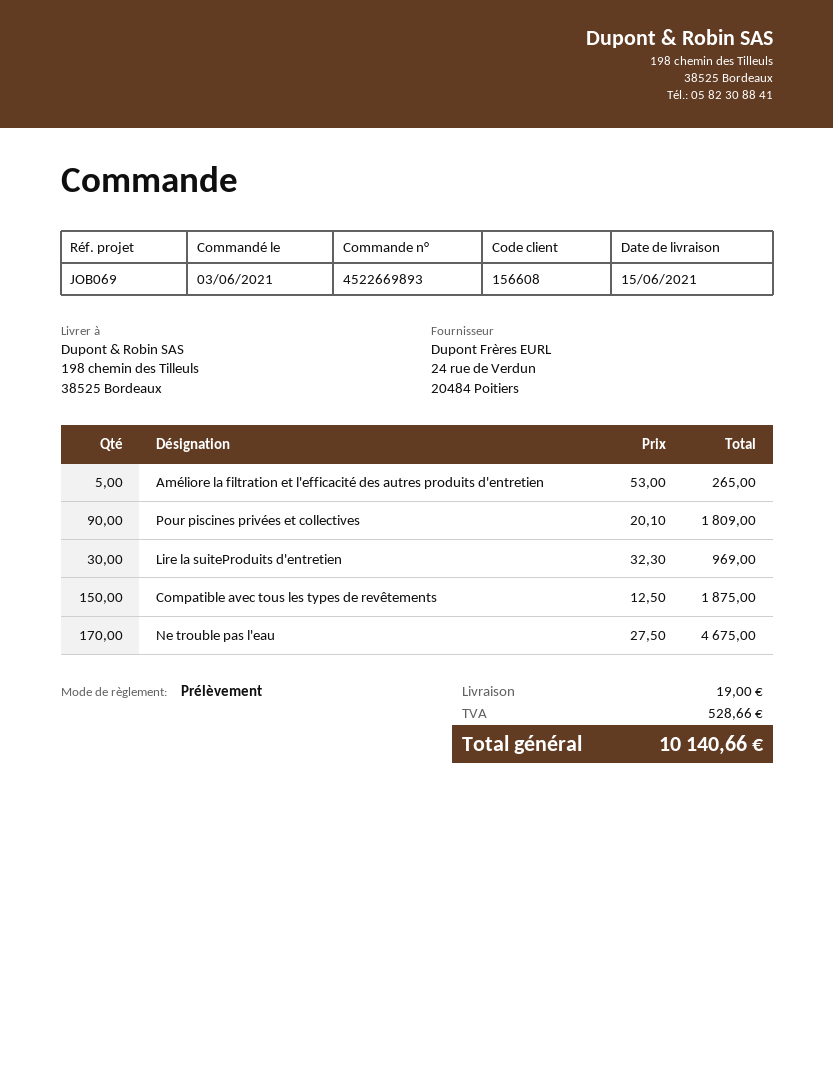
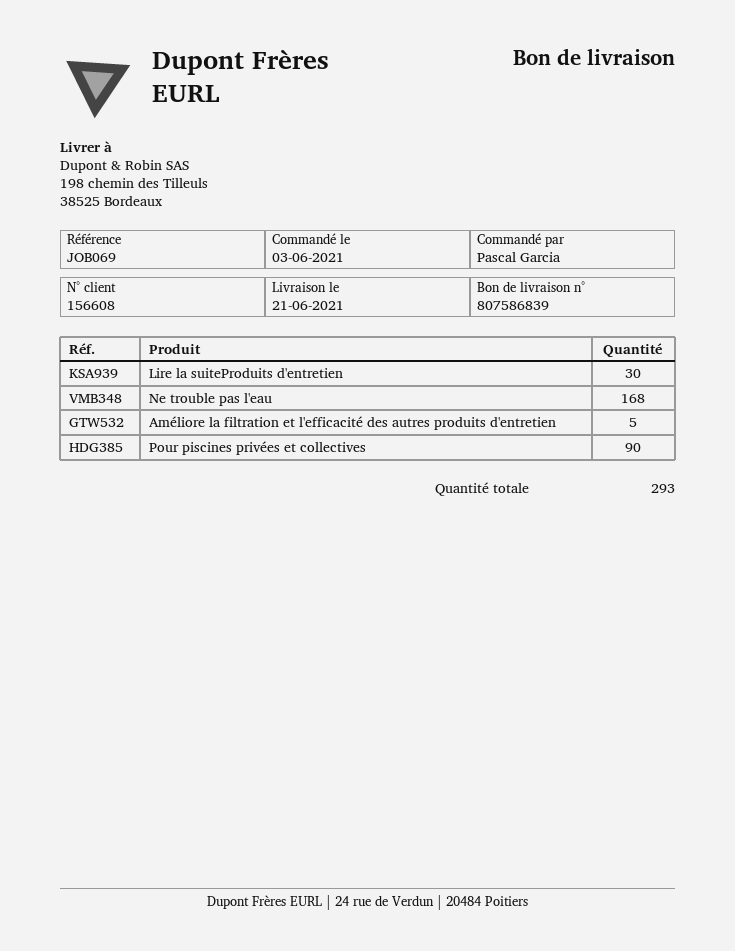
delivery date: 2021-06-15 -> 2021-06-21
Compatible avec tous les types de revêtements: 150 -> none
Ne trouble pas l'eau: 170 -> 168

